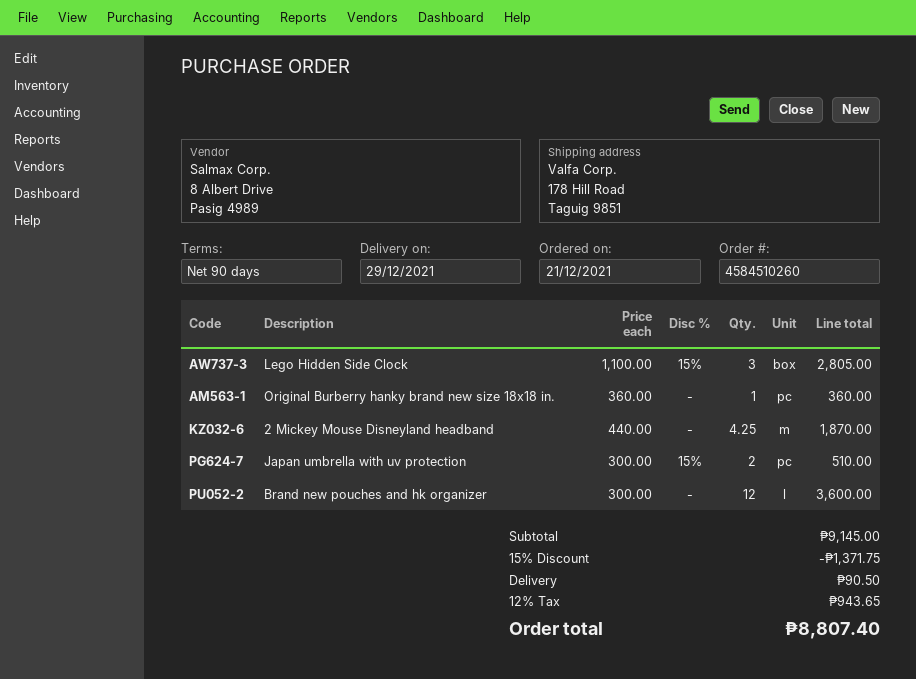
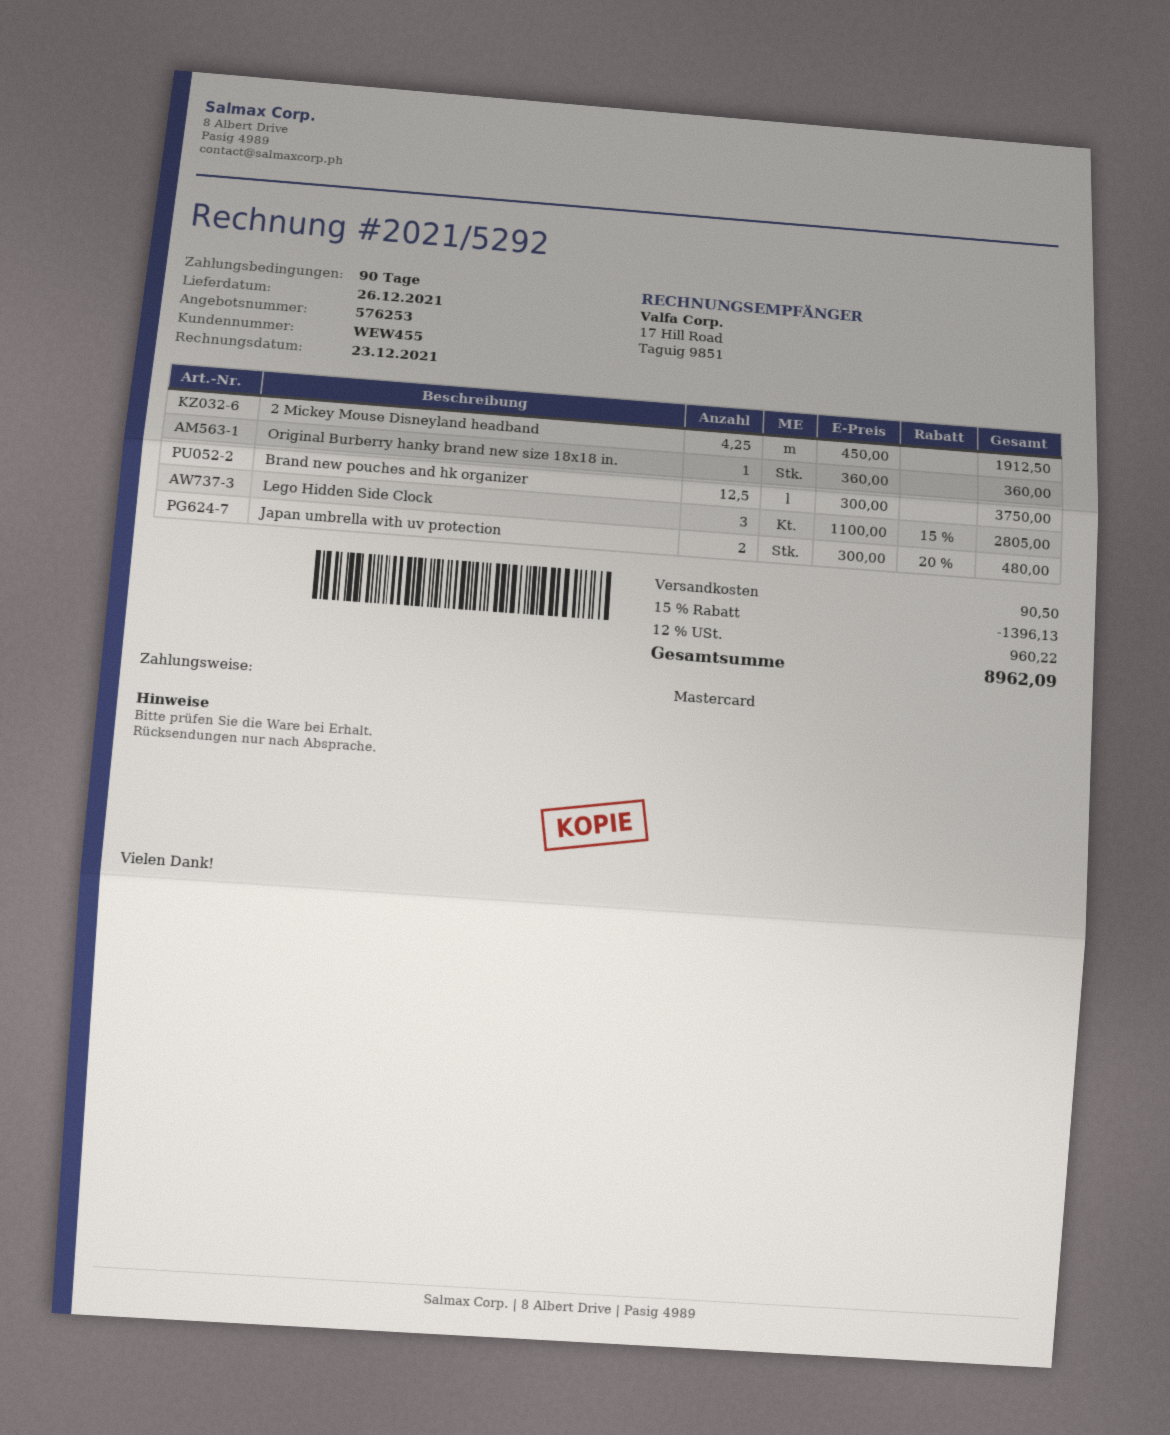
delivery date: 2021-12-29 -> 2021-12-26
2 Mickey Mouse Disneyland headband: 4.25 x 440.00 = 1870.00 -> 4.25 x 450.00 = 1912.50
Japan umbrella with uv protection: 2 x 300.00 - 15% = 510.00 -> 2 x 300.00 - 20% = 480.00
Brand new pouches and hk organizer: 12 x 300.00 = 3600.00 -> 12.5 x 300.00 = 3750.00
discount: 15% = 1371.75 -> 15% = 1396.13
tax: 12% = 943.65 -> 12% = 960.22
total: 8807.40 -> 8962.09

